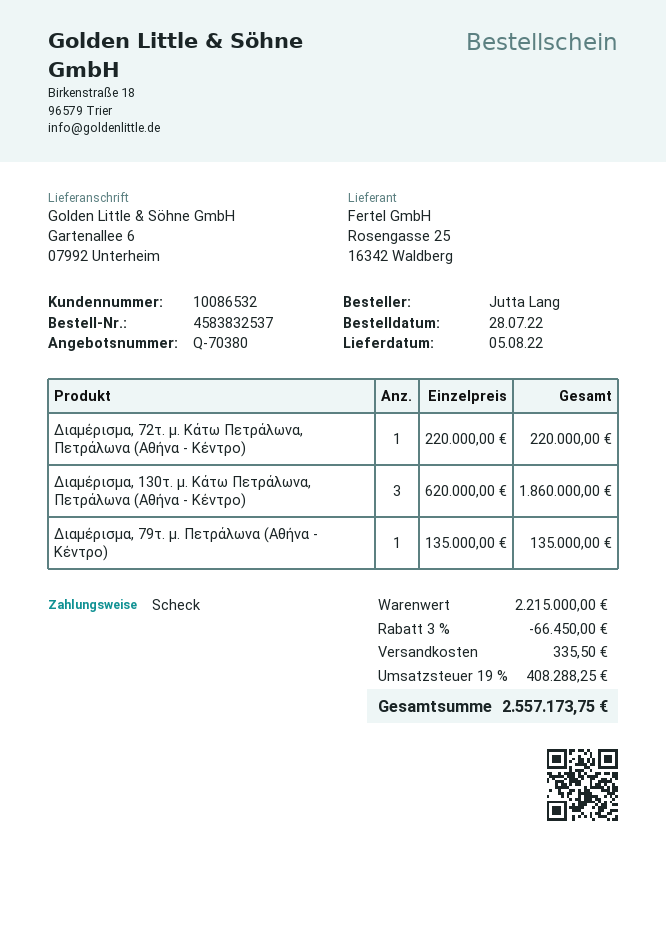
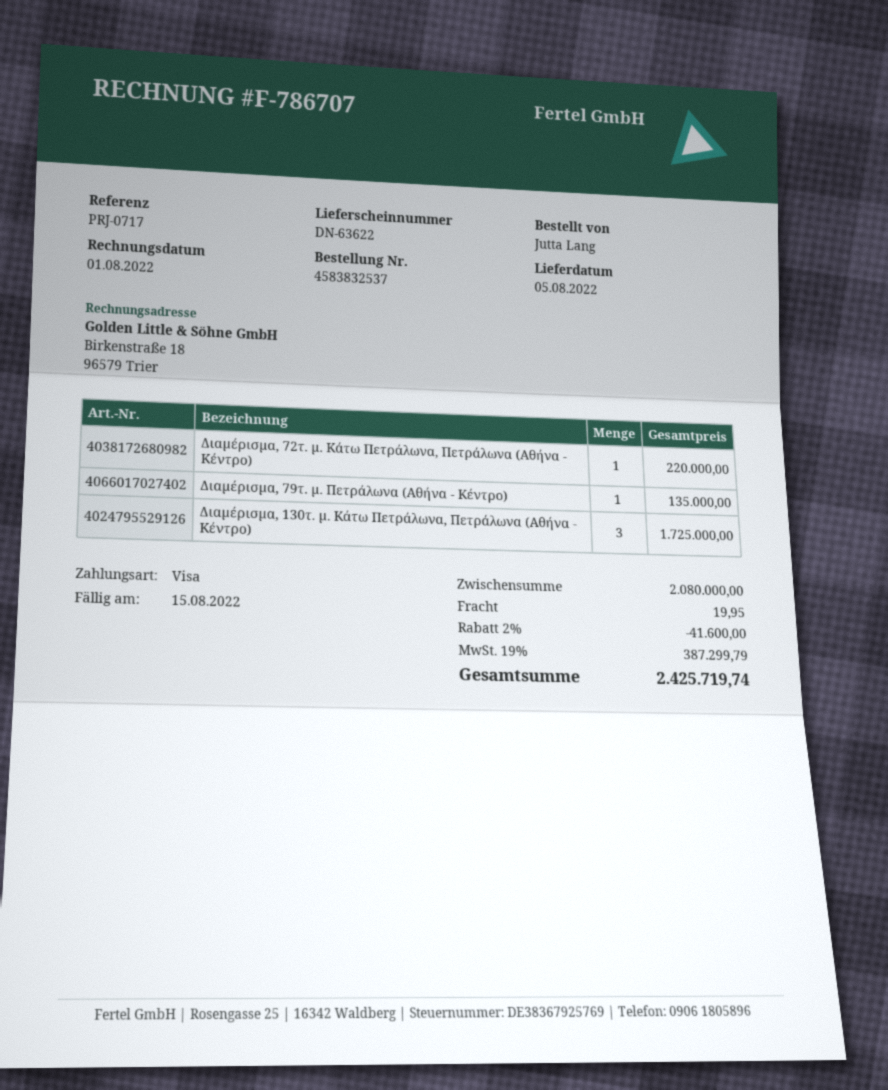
payment method: cheque -> Visa
Διαμέρισμα, 130τ. μ. Κάτω Πετράλωνα, Πετράλωνα (Αθήνα - Κέντρο): 3 for 1860000.00 -> 3 for 1725000.00
subtotal: 2215000.00 -> 2080000.00
discount: 3% = 66450.00 -> 2% = 41600.00
shipping: 335.50 -> 19.95
tax: 19% = 408288.25 -> 19% = 387299.79
total: 2557173.75 -> 2425719.74

